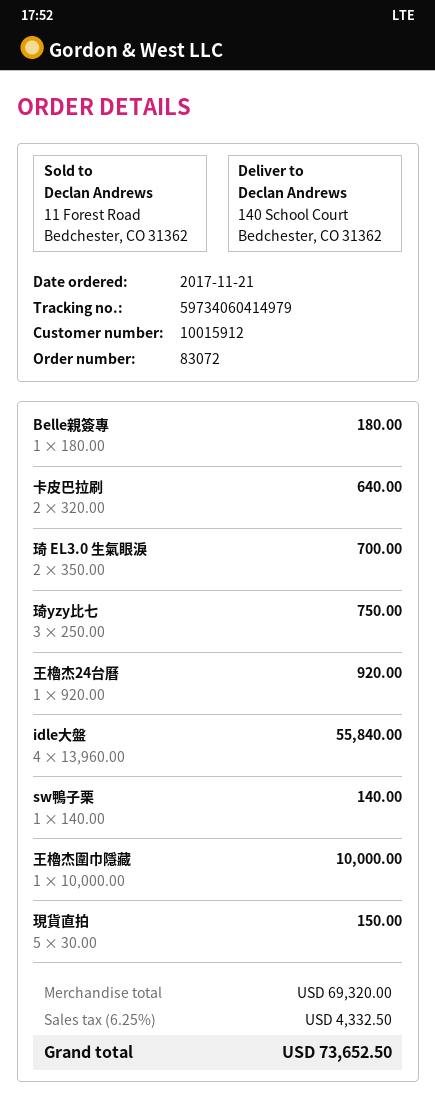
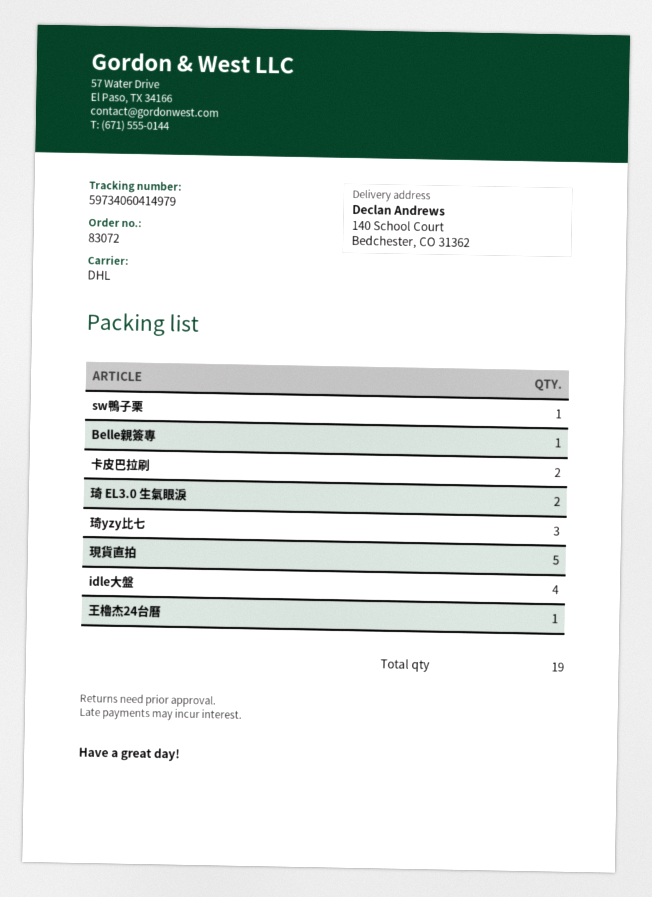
王櫓杰圍巾隱藏: 1 -> none

